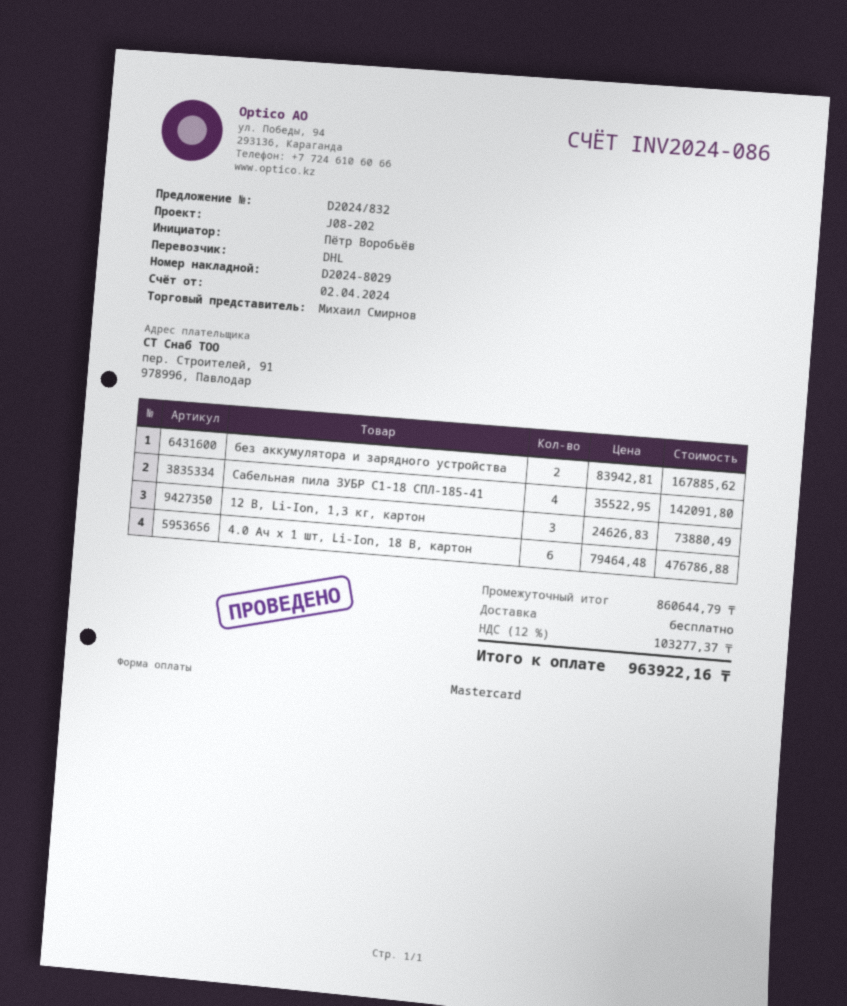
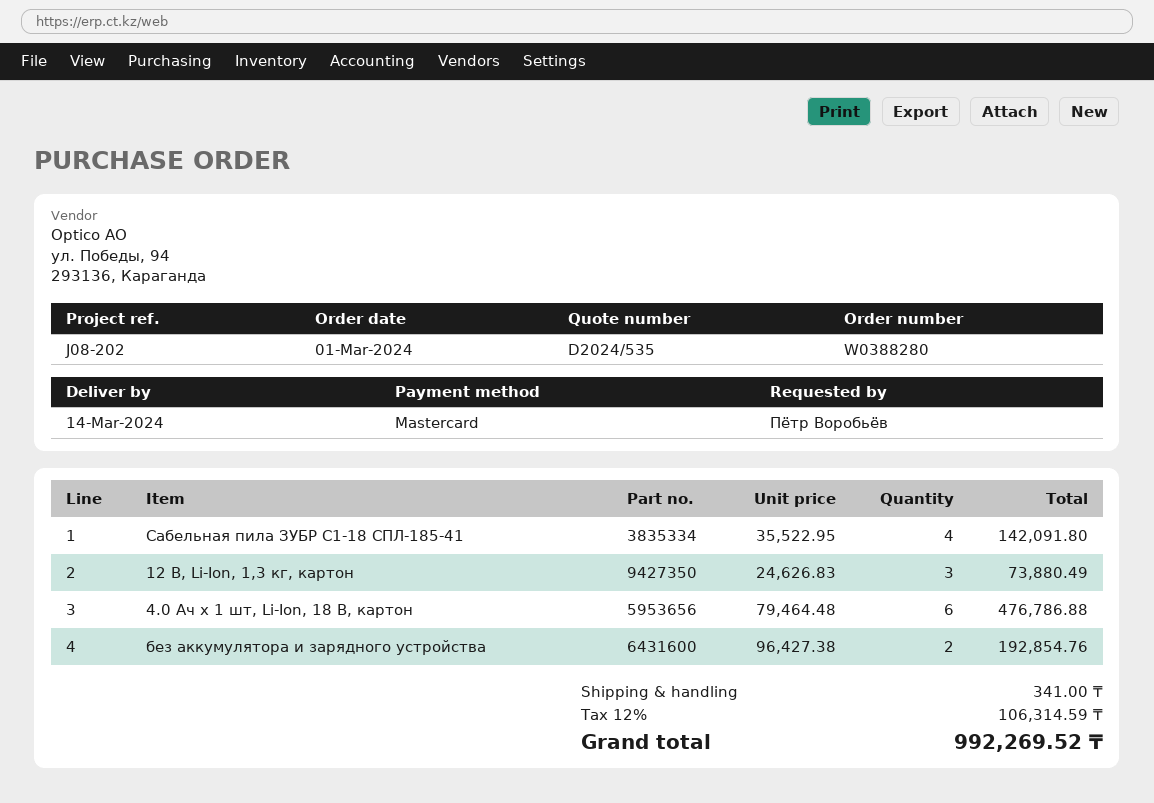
quote number: D2024/832 -> D2024/535
без аккумулятора и зарядного устройства: 2 x 83942.81 = 167885.62 -> 2 x 96427.38 = 192854.76
shipping: 0.00 -> 341.00
tax: 12% = 103277.37 -> 12% = 106314.59
total: 963922.16 -> 992269.52

